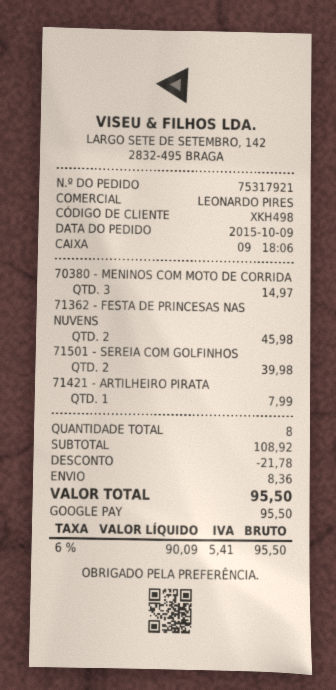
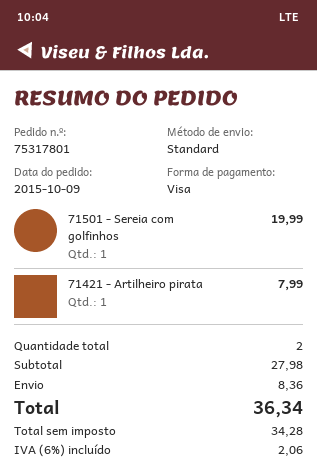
order number: 75317921 -> 75317801
payment method: Google Pay -> Visa
70380 - MENINOS COM MOTO DE CORRIDA: 3 for 14.97 -> none
71362 - FESTA DE PRINCESAS NAS NUVENS: 2 for 45.98 -> none
71501 - SEREIA COM GOLFINHOS: 2 for 39.98 -> 1 for 19.99
total quantity: 8 -> 2
subtotal: 108.92 -> 27.98
discount: 21.78 -> none
net: 90.09 -> 34.28
tax: 6% = 5.41 -> 6% = 2.06
total: 95.50 -> 36.34

